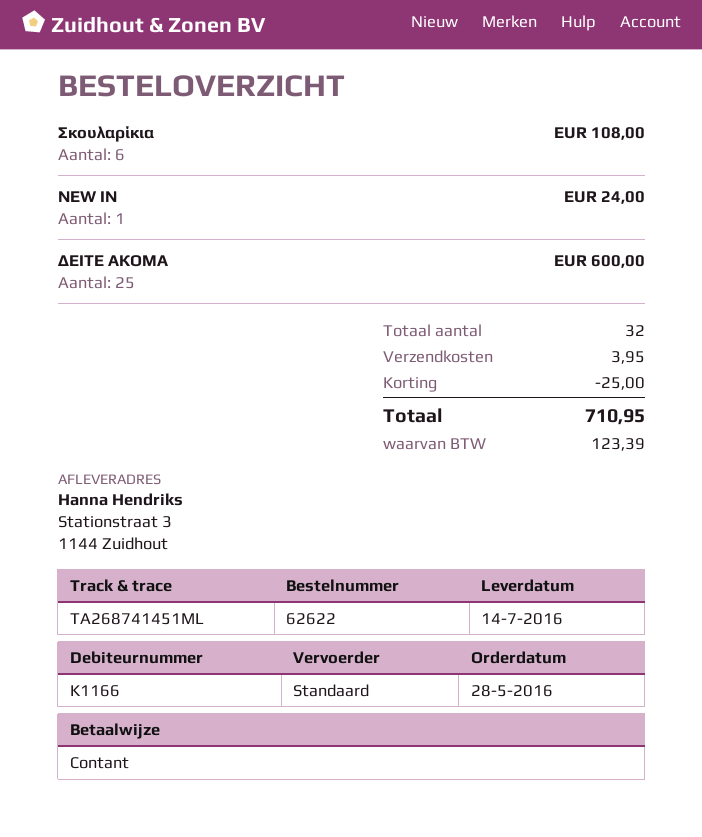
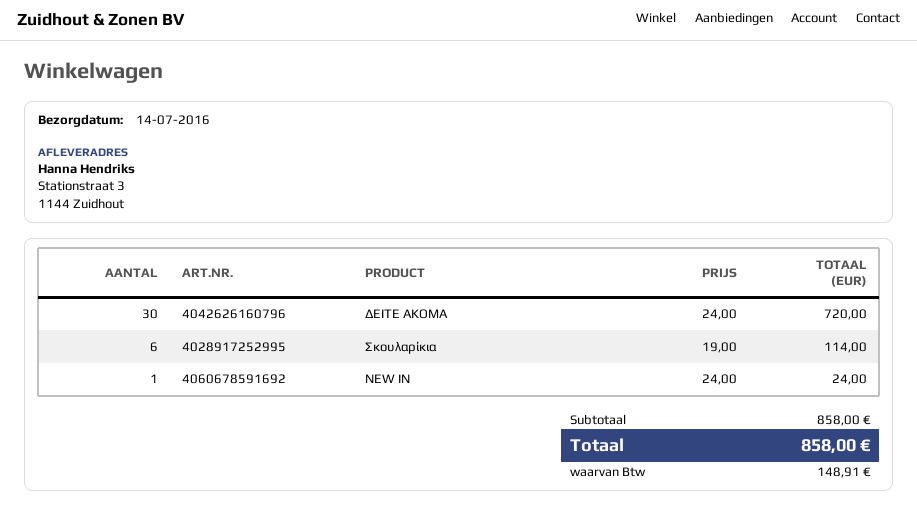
Σκουλαρίκια: 6 for 108.00 -> 6 for 114.00
ΔΕΙΤΕ ΑΚΟΜΑ: 25 for 600.00 -> 30 for 720.00
discount: 25.00 -> none
shipping: 3.95 -> none
tax: 123.39 -> 148.91
total: 710.95 -> 858.00

